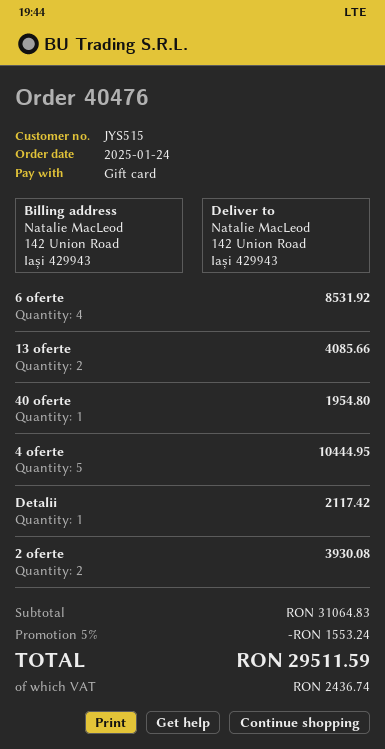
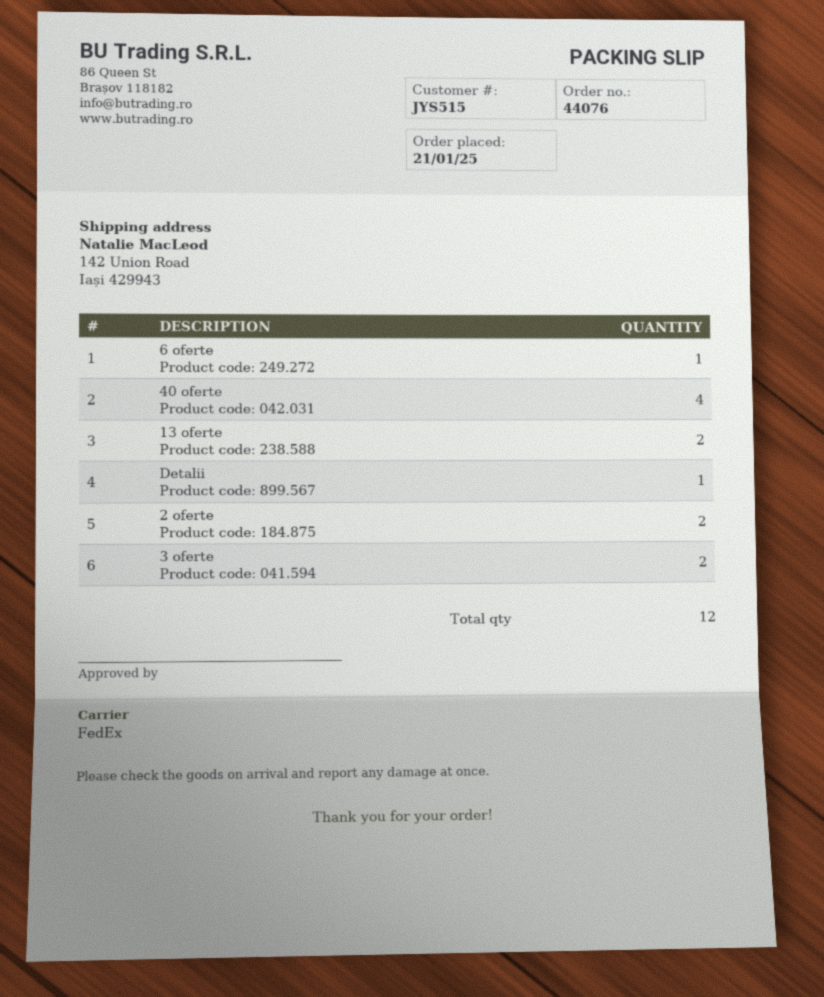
order number: 40476 -> 44076
order date: 2025-01-24 -> 2025-01-21
6 oferte: 4 -> 1
40 oferte: 1 -> 4
4 oferte: 5 -> none
3 oferte: none -> 2

